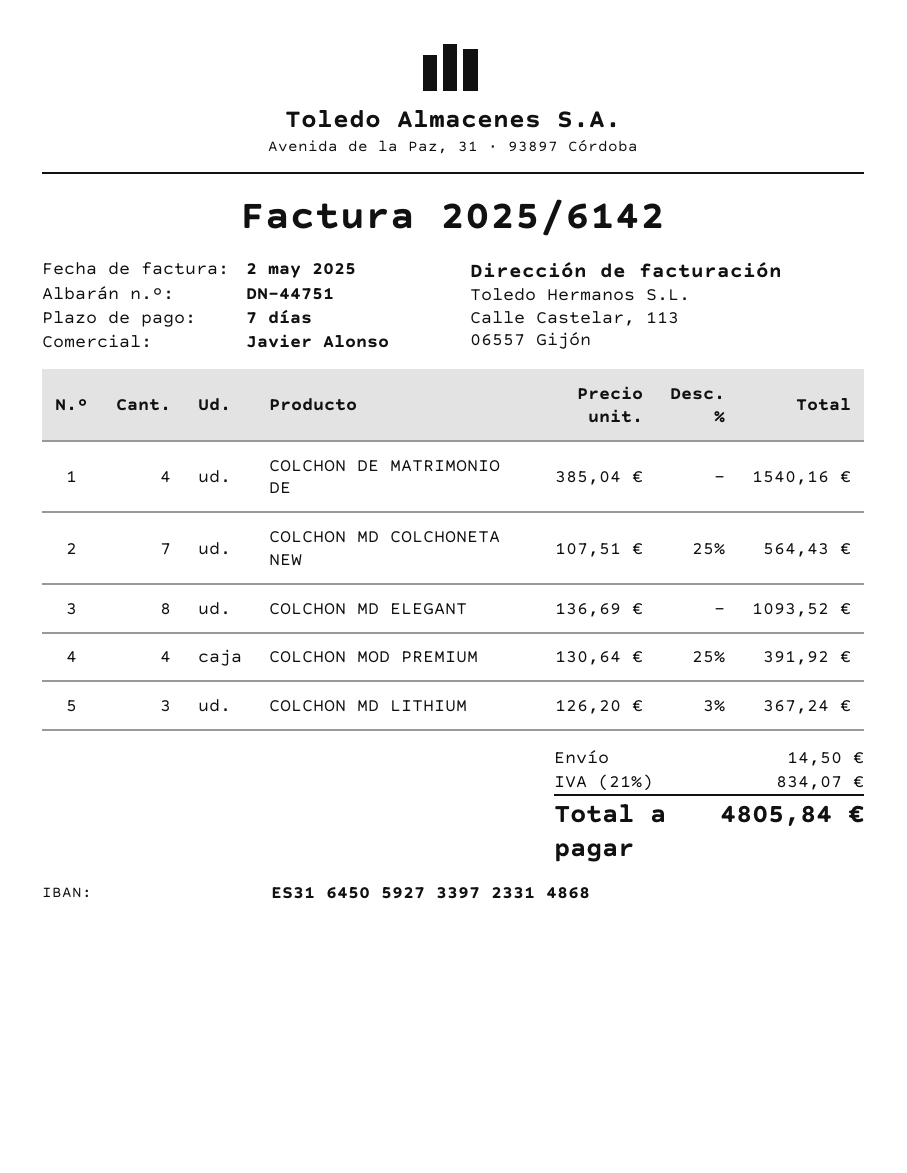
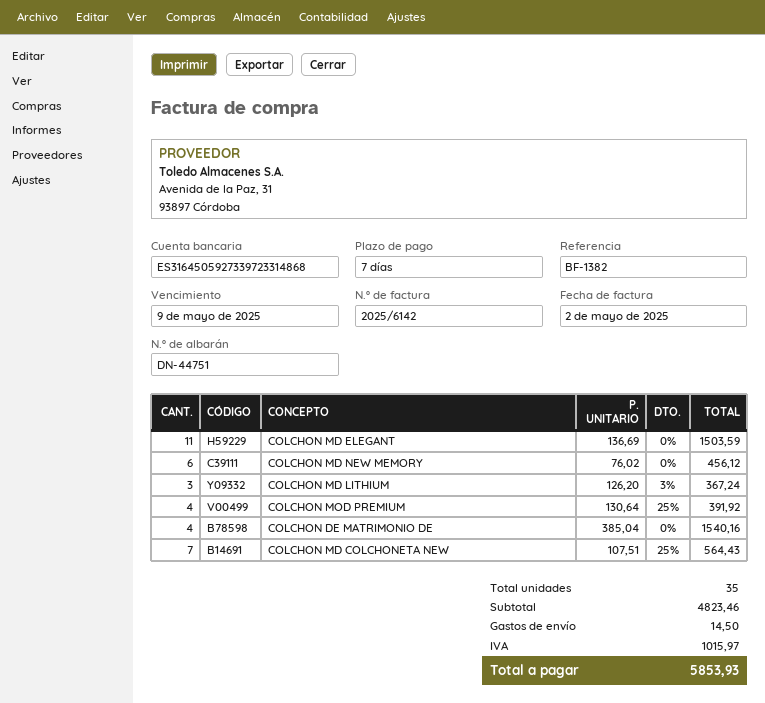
COLCHON MD ELEGANT: 8 x 136.69 = 1093.52 -> 11 x 136.69 = 1503.59
COLCHON MD NEW MEMORY: none -> 6 x 76.02 = 456.12
tax: 834.07 -> 1015.97
total: 4805.84 -> 5853.93

